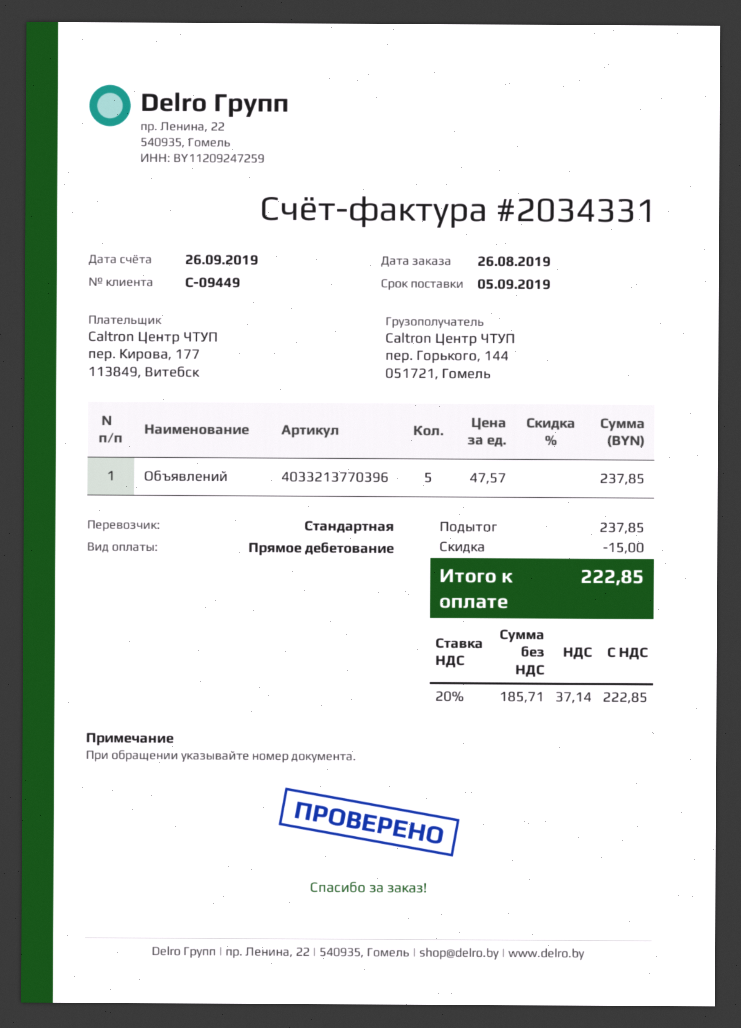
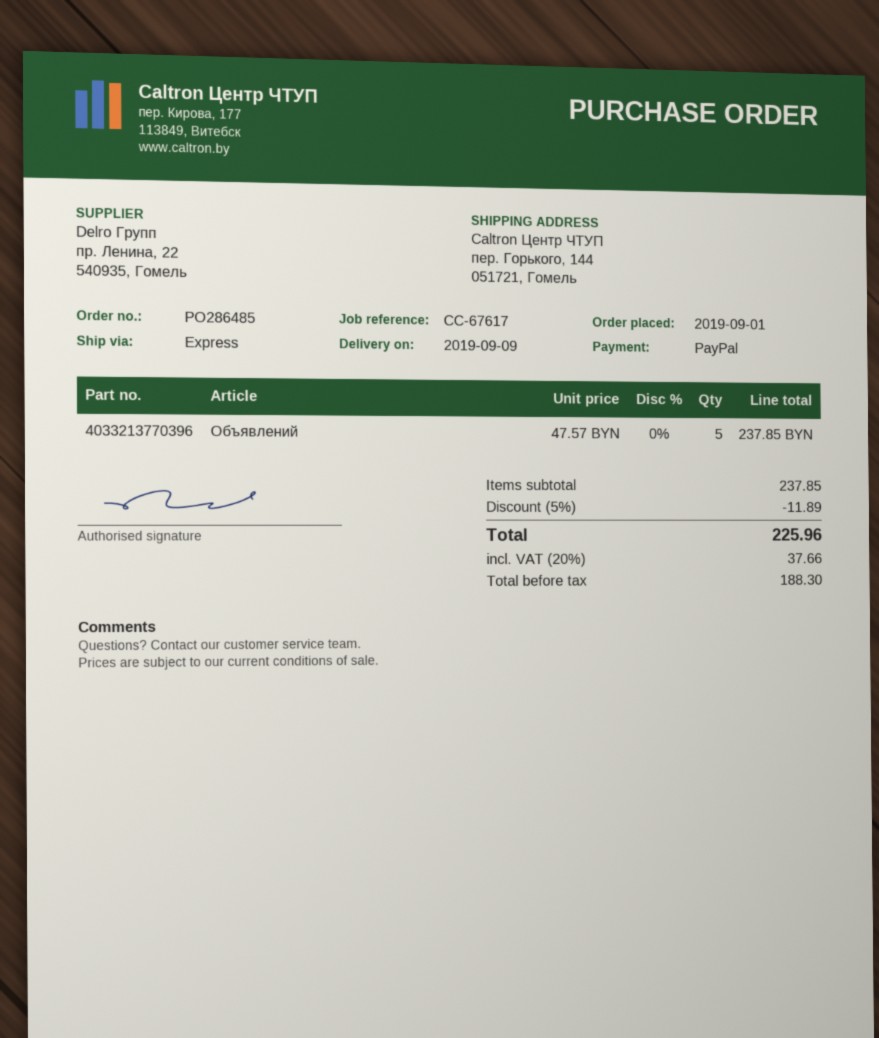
order date: 2019-08-26 -> 2019-09-01
delivery date: 2019-09-05 -> 2019-09-09
payment method: direct debit -> PayPal
shipping method: standard -> express
discount: 15.00 -> 11.89
net: 185.71 -> 188.30
tax: 20% = 37.14 -> 20% = 37.66
total: 222.85 -> 225.96

